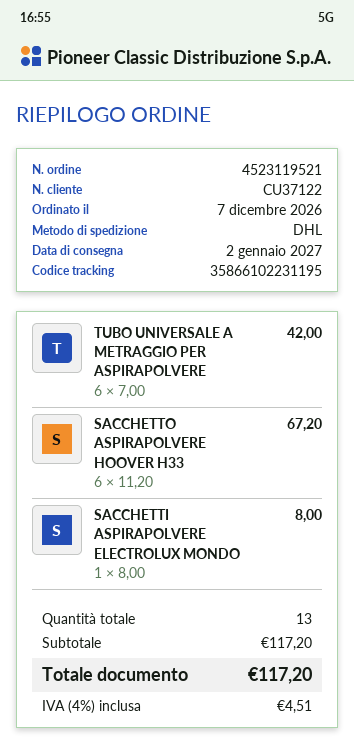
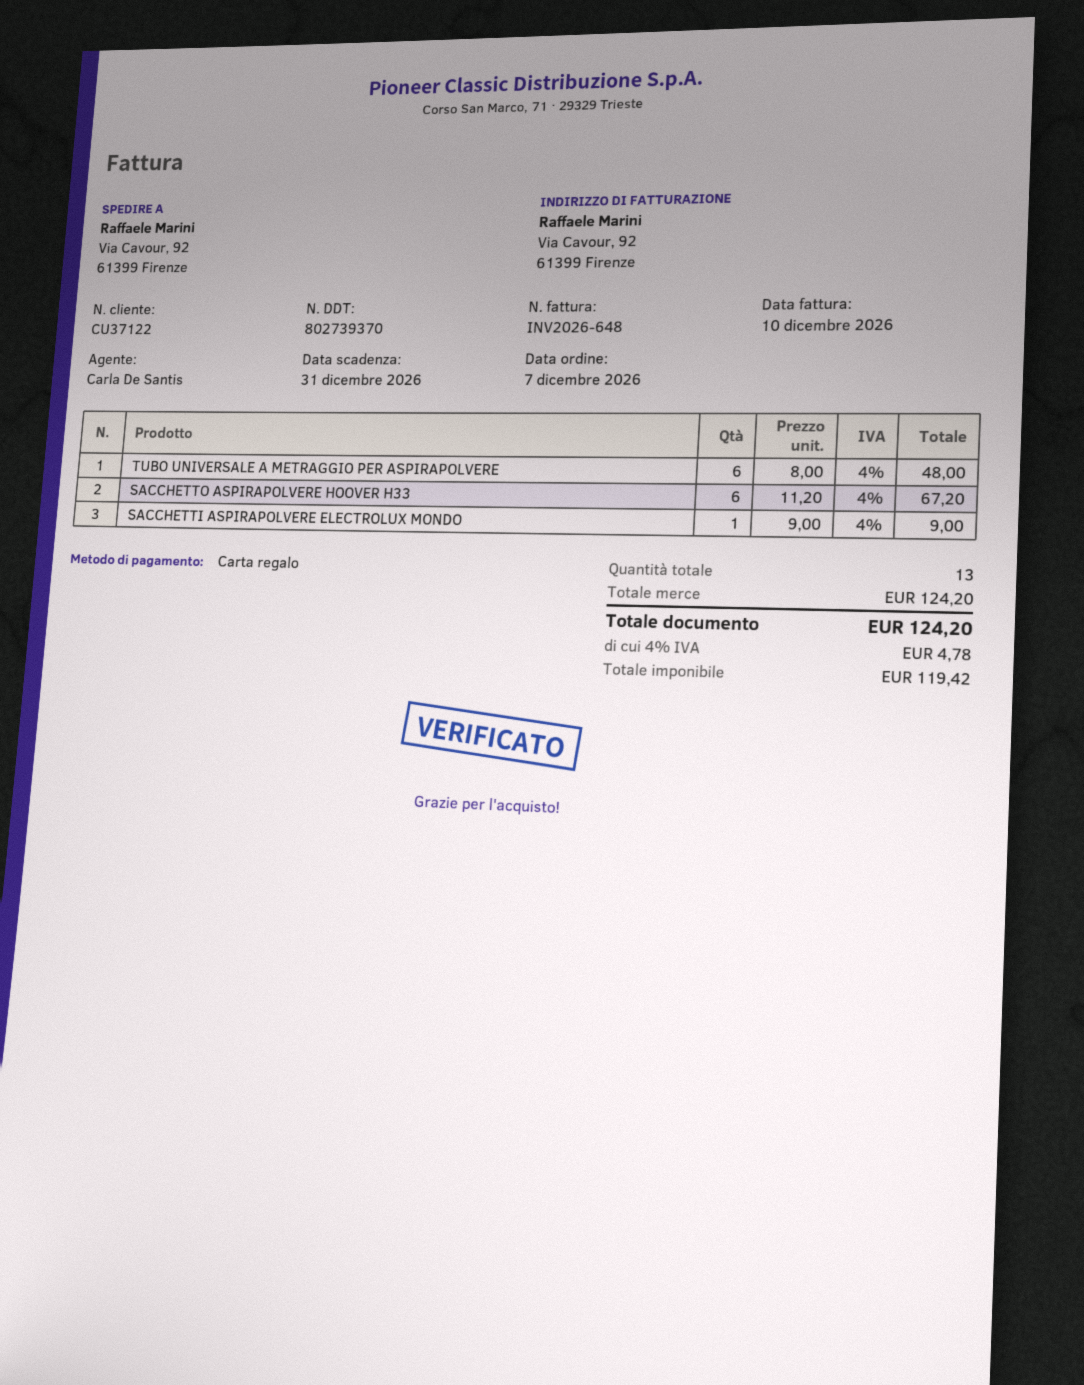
TUBO UNIVERSALE A METRAGGIO PER ASPIRAPOLVERE: 6 x 7.00 = 42.00 -> 6 x 8.00 = 48.00
SACCHETTI ASPIRAPOLVERE ELECTROLUX MONDO: 1 x 8.00 = 8.00 -> 1 x 9.00 = 9.00
subtotal: 117.20 -> 124.20
tax: 4% = 4.51 -> 4% = 4.78
total: 117.20 -> 124.20

